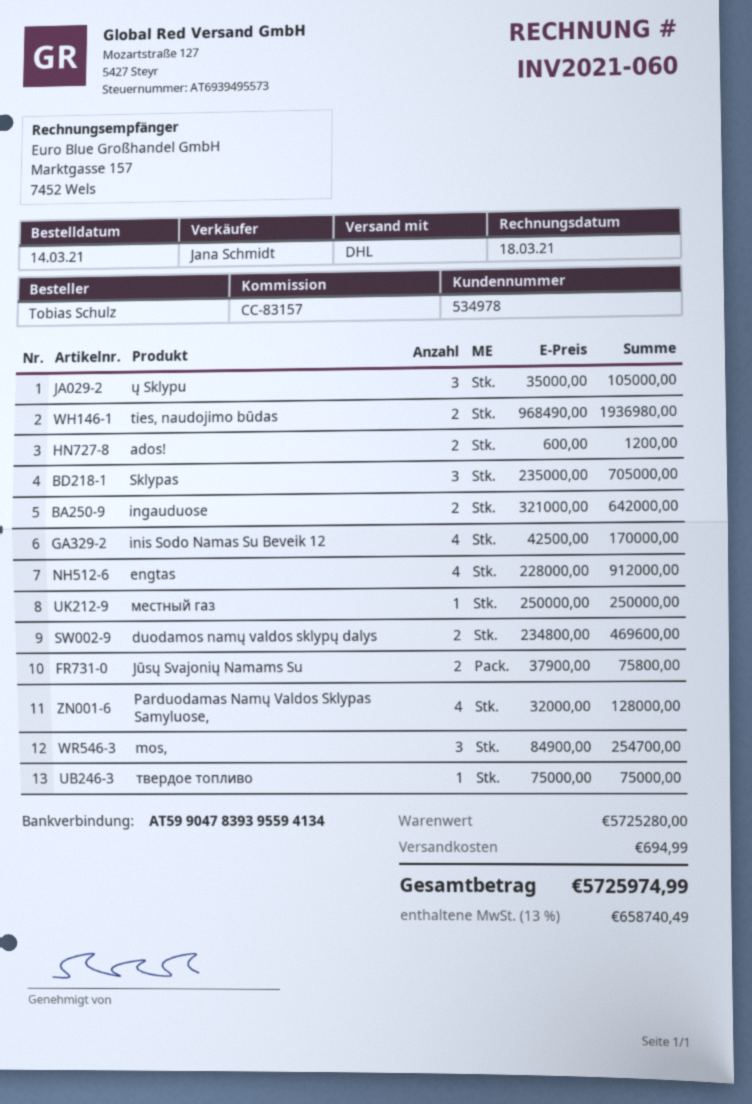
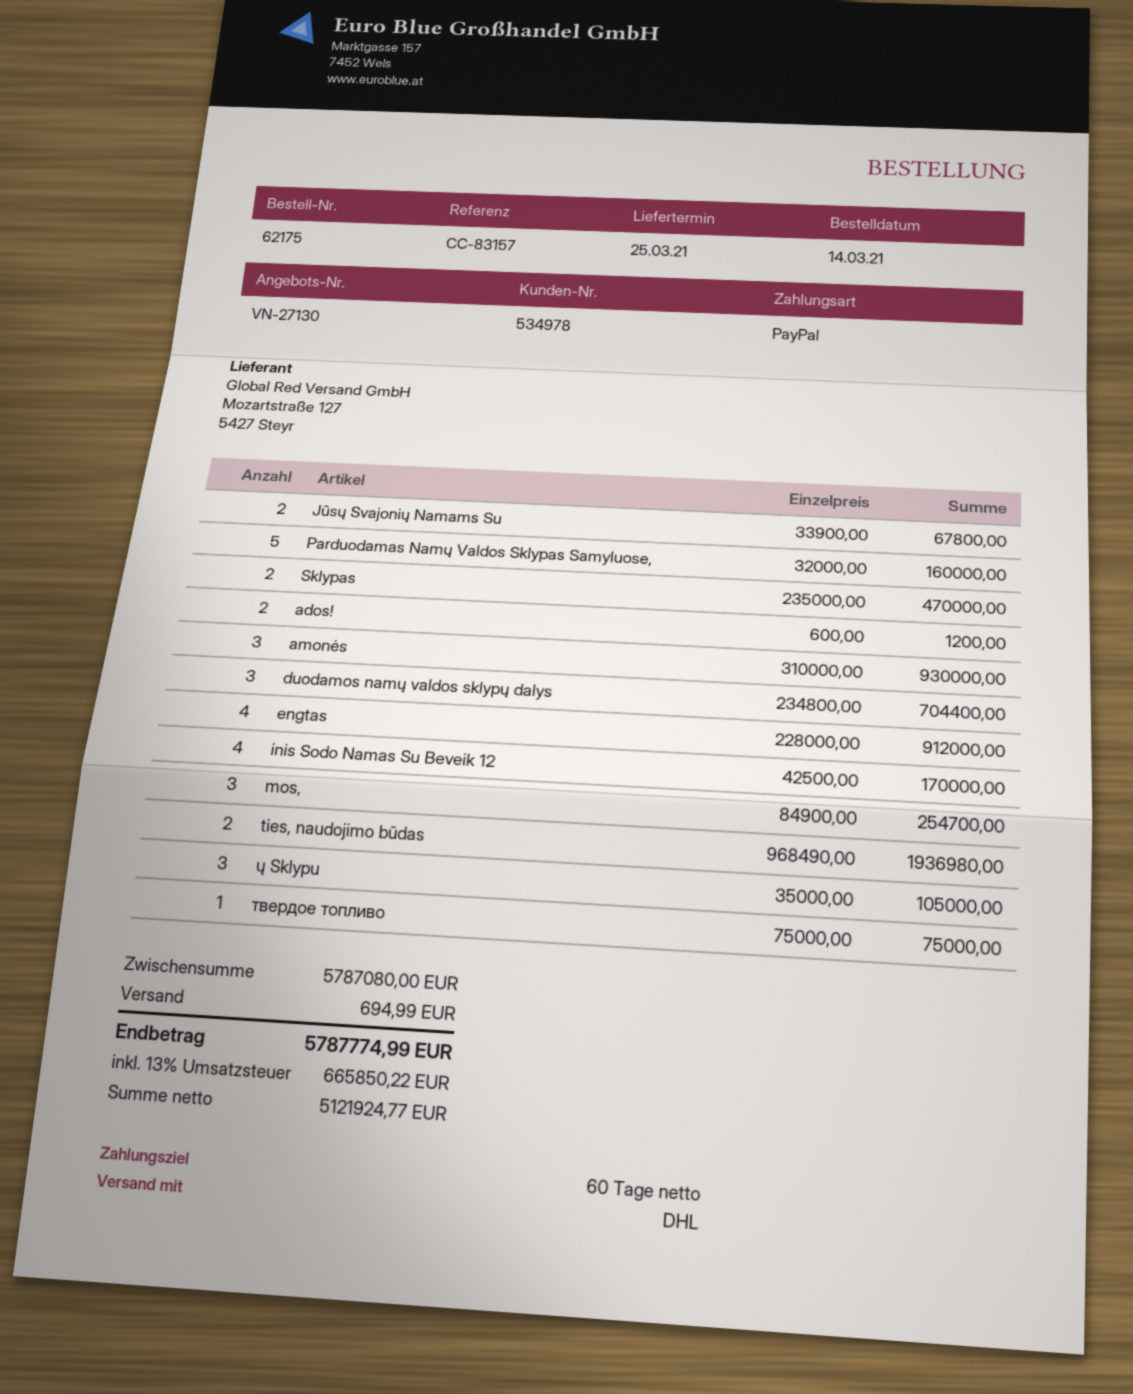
Sklypas: 3 x 235000.00 = 705000.00 -> 2 x 235000.00 = 470000.00
ingauduose: 2 x 321000.00 = 642000.00 -> none
местный газ: 1 x 250000.00 = 250000.00 -> none
duodamos namų valdos sklypų dalys: 2 x 234800.00 = 469600.00 -> 3 x 234800.00 = 704400.00
Jūsų Svajonių Namams Su: 2 x 37900.00 = 75800.00 -> 2 x 33900.00 = 67800.00
Parduodamas Namų Valdos Sklypas Samyluose,: 4 x 32000.00 = 128000.00 -> 5 x 32000.00 = 160000.00
amonės: none -> 3 x 310000.00 = 930000.00
subtotal: 5725280.00 -> 5787080.00
tax: 13% = 658740.49 -> 13% = 665850.22
total: 5725974.99 -> 5787774.99

